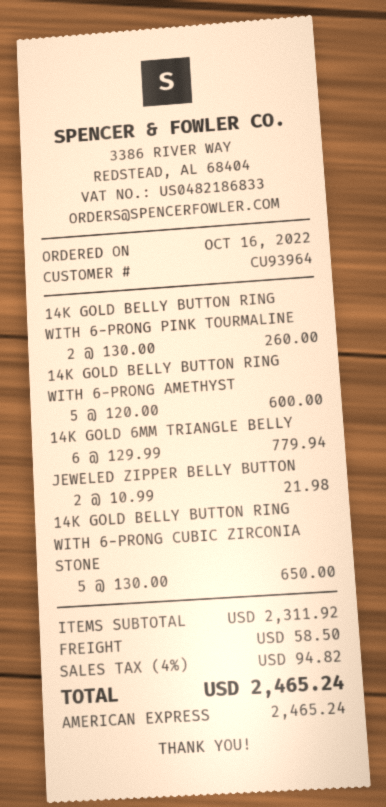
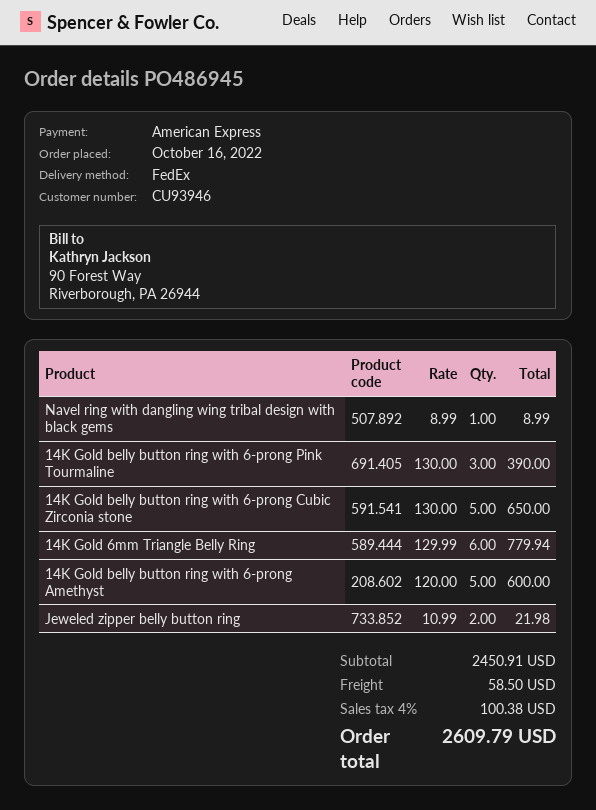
customer number: CU93964 -> CU93946
14K GOLD BELLY BUTTON RING WITH 6-PRONG PINK TOURMALINE: 2 x 130.00 = 260.00 -> 3 x 130.00 = 390.00
Navel ring with dangling wing tribal design with black gems: none -> 1 x 8.99 = 8.99
subtotal: 2311.92 -> 2450.91
tax: 4% = 94.82 -> 4% = 100.38
total: 2465.24 -> 2609.79

